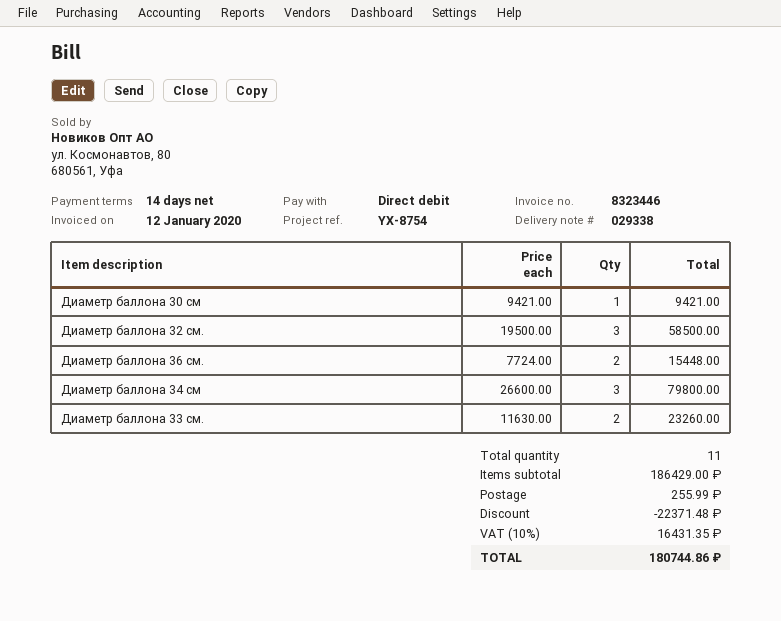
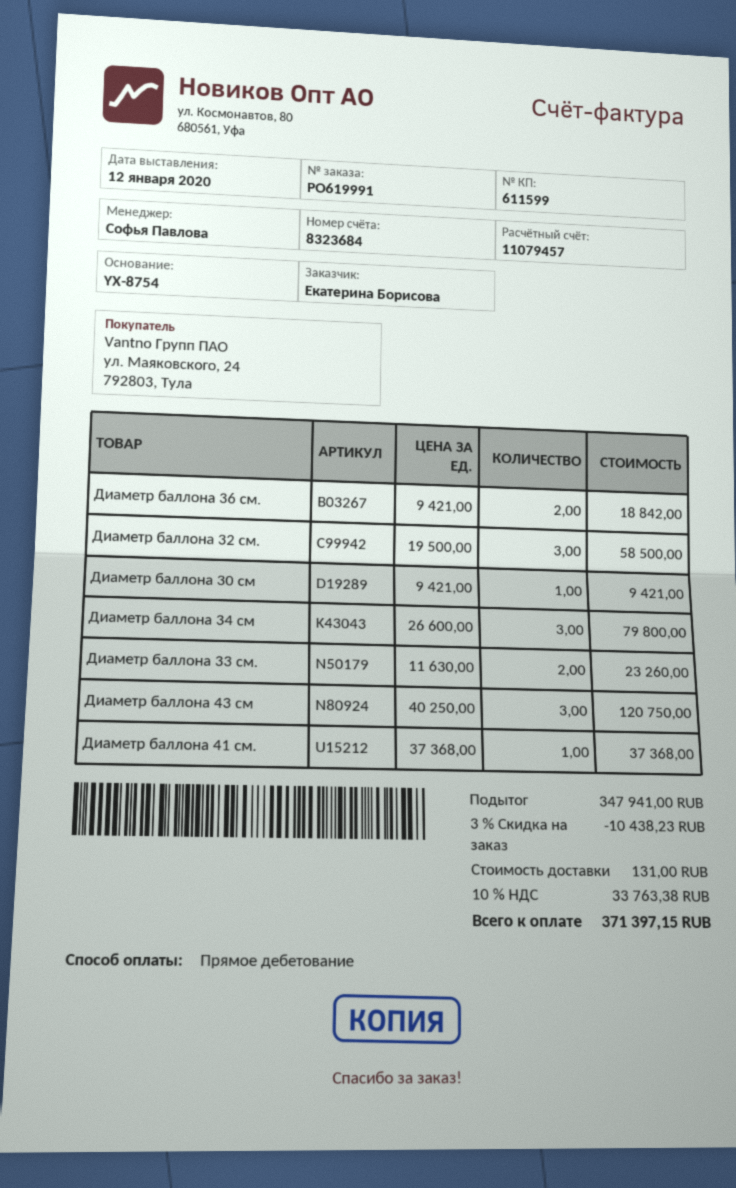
invoice number: 8323446 -> 8323684
Диаметр баллона 36 см.: 2 x 7724.00 = 15448.00 -> 2 x 9421.00 = 18842.00
Диаметр баллона 43 см: none -> 3 x 40250.00 = 120750.00
Диаметр баллона 41 см.: none -> 1 x 37368.00 = 37368.00
subtotal: 186429.00 -> 347941.00
discount: 22371.48 -> 10438.23
shipping: 255.99 -> 131.00
tax: 10% = 16431.35 -> 10% = 33763.38
total: 180744.86 -> 371397.15

